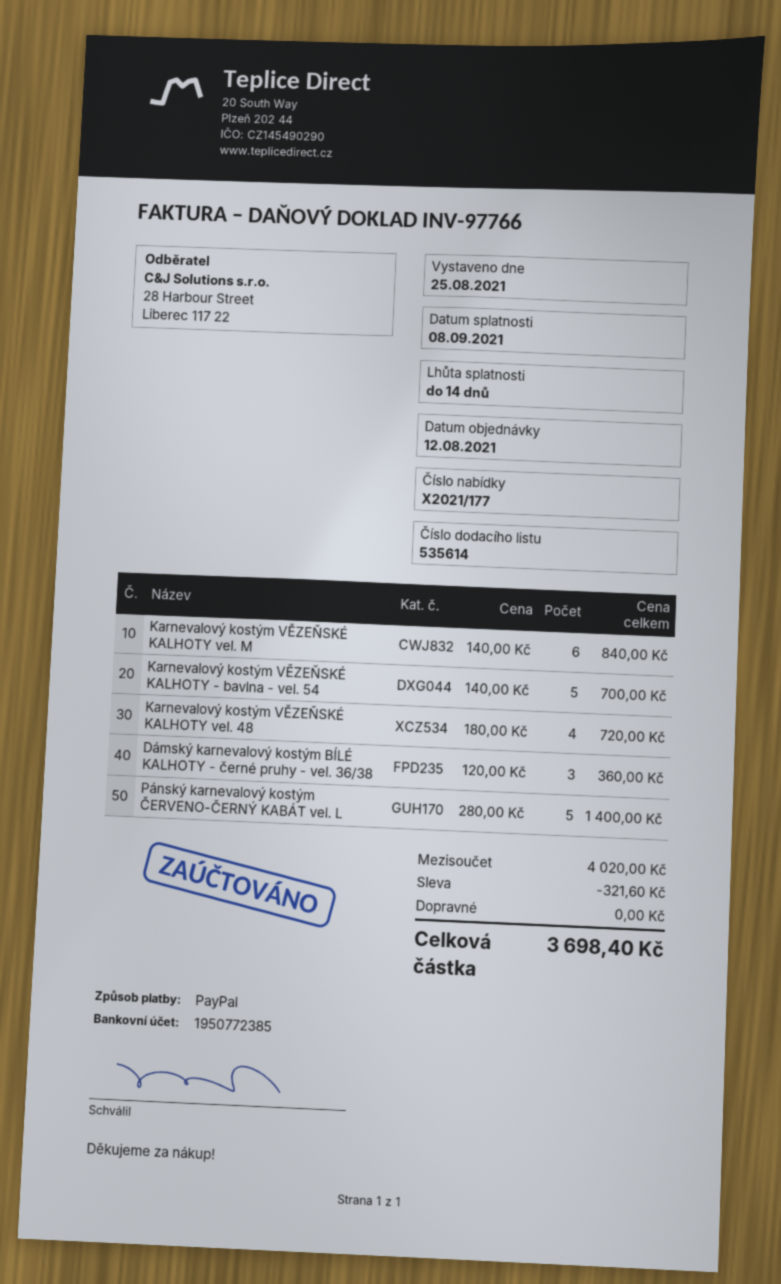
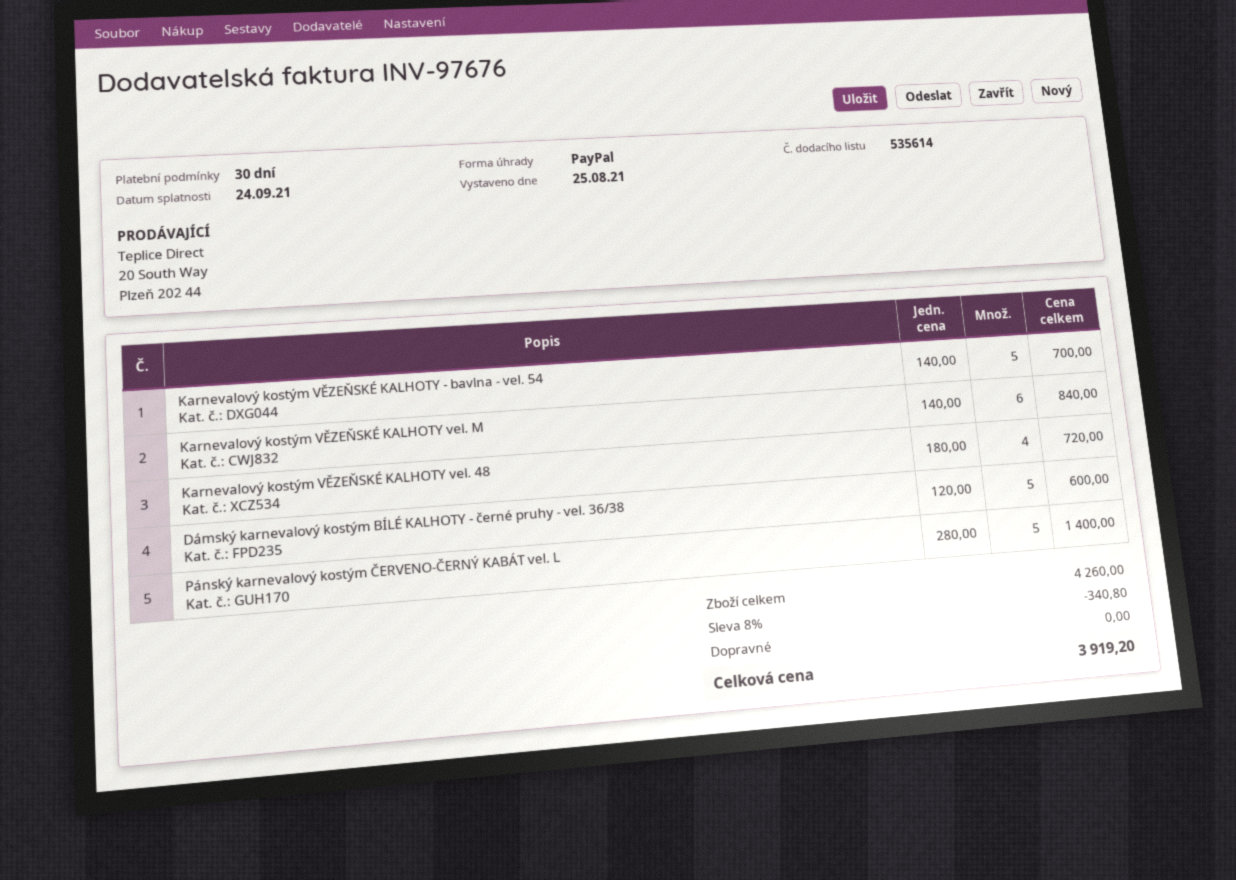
invoice number: INV-97766 -> INV-97676
payment terms: 14 days -> 30 days
due date: 2021-09-08 -> 2021-09-24
Dámský karnevalový kostým BÍLÉ KALHOTY - černé pruhy - vel. 36/38: 3 x 120.00 = 360.00 -> 5 x 120.00 = 600.00
subtotal: 4020.00 -> 4260.00
discount: 321.60 -> 340.80
total: 3698.40 -> 3919.20

